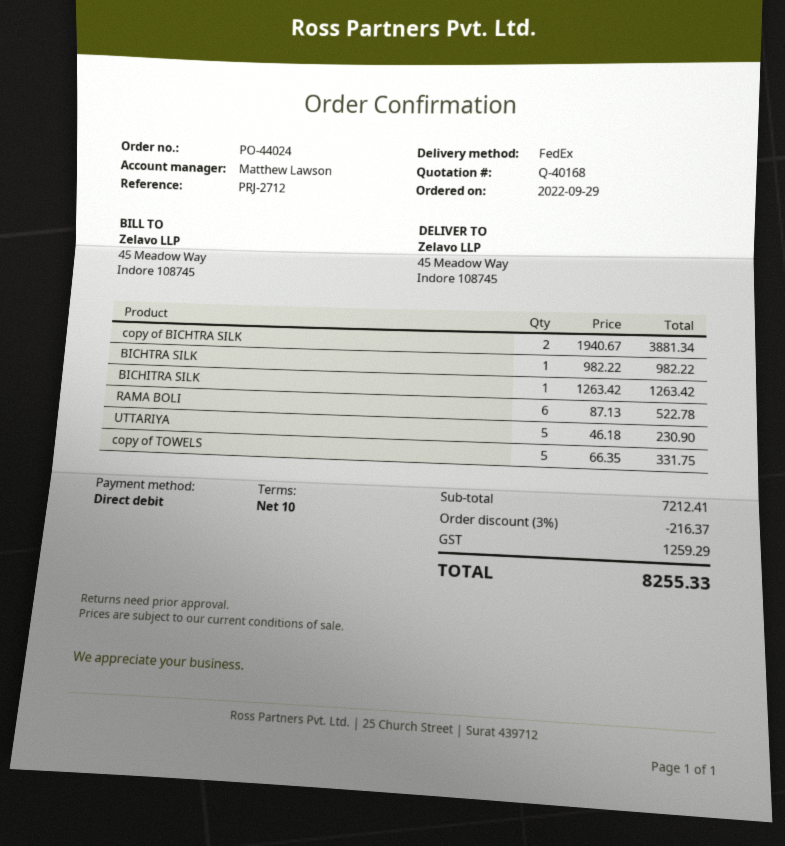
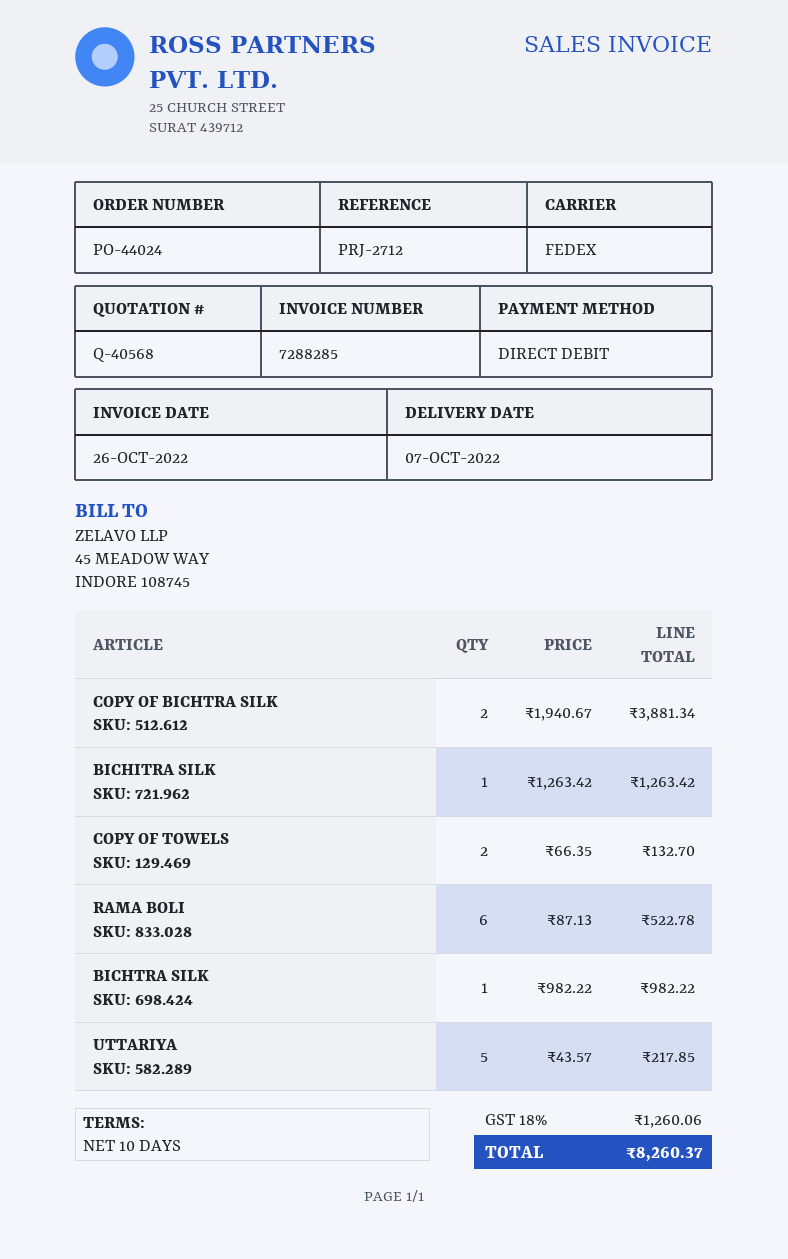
quote number: Q-40168 -> Q-40568
UTTARIYA: 5 x 46.18 = 230.90 -> 5 x 43.57 = 217.85
copy of TOWELS: 5 x 66.35 = 331.75 -> 2 x 66.35 = 132.70
discount: 3% = 216.37 -> none
tax: 1259.29 -> 1260.06
total: 8255.33 -> 8260.37

